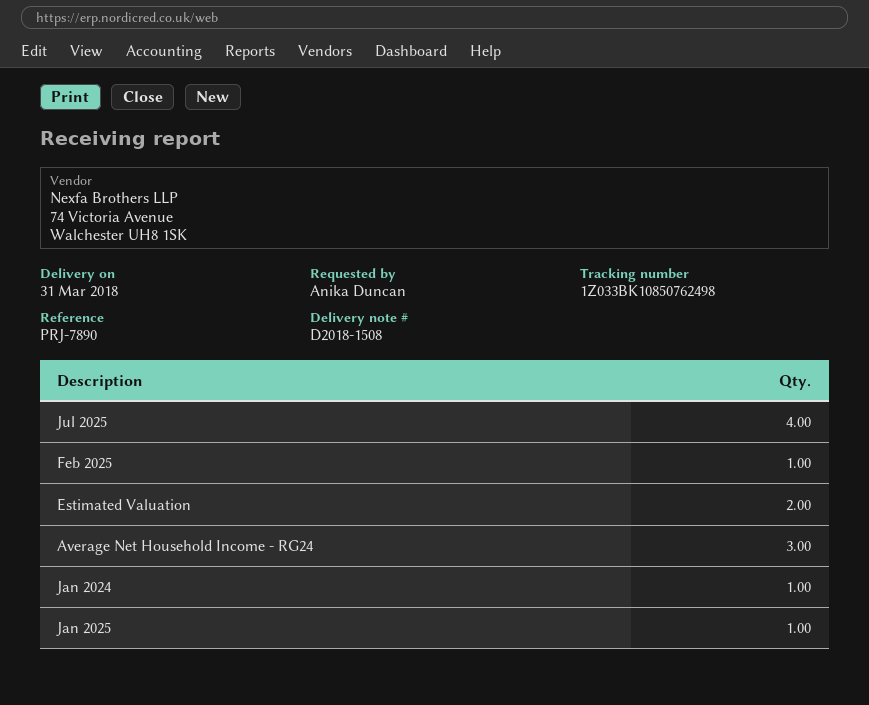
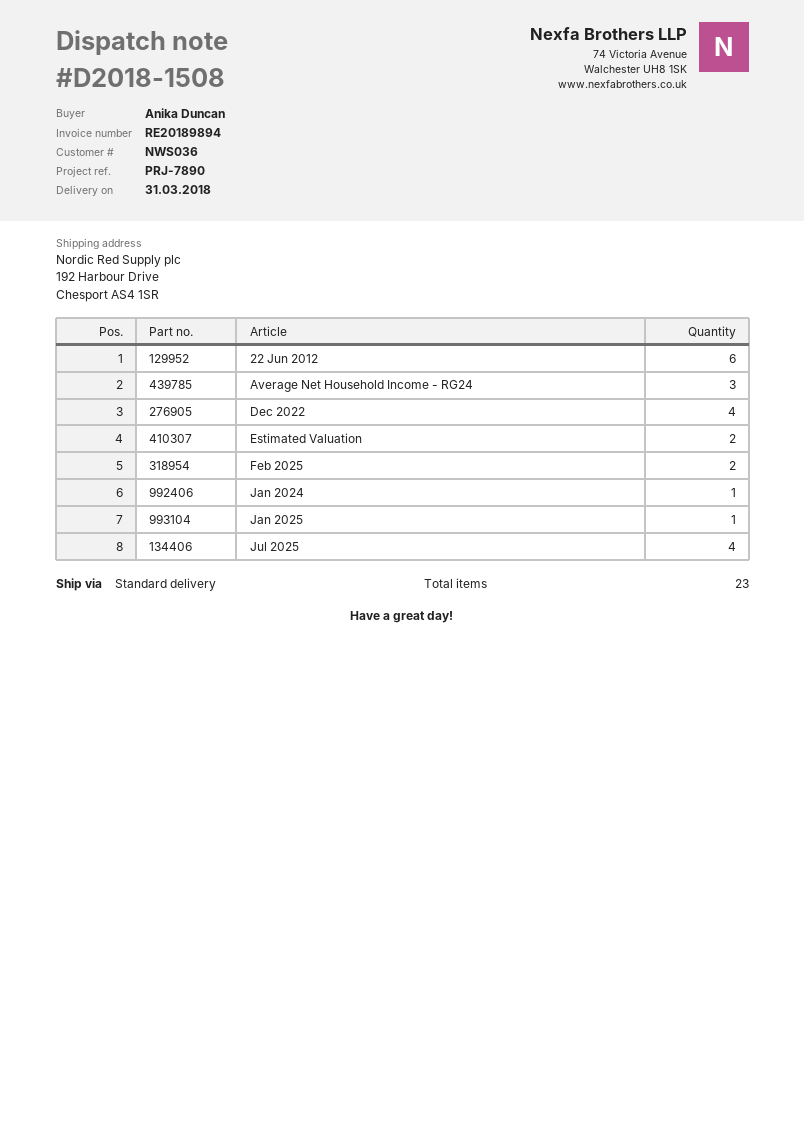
Feb 2025: 1 -> 2
22 Jun 2012: none -> 6
Dec 2022: none -> 4

